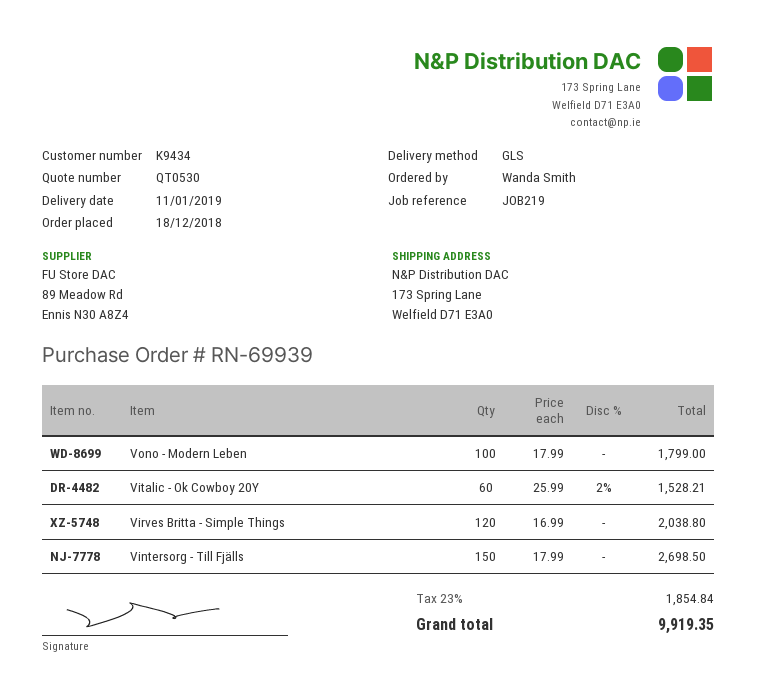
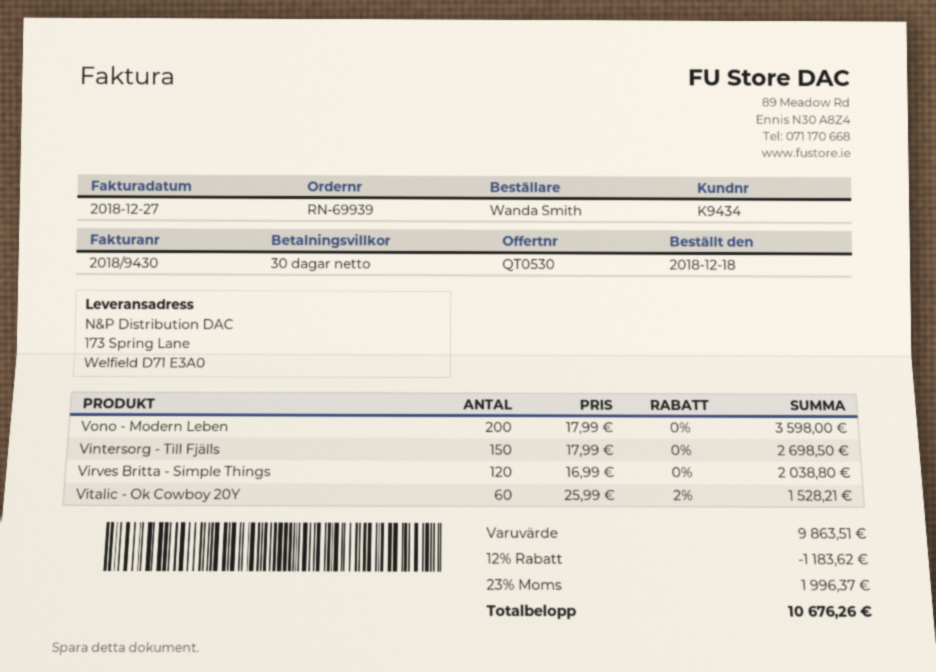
Vono - Modern Leben: 100 x 17.99 = 1799.00 -> 200 x 17.99 = 3598.00
discount: none -> 12% = 1183.62
tax: 23% = 1854.84 -> 23% = 1996.37
total: 9919.35 -> 10676.26

